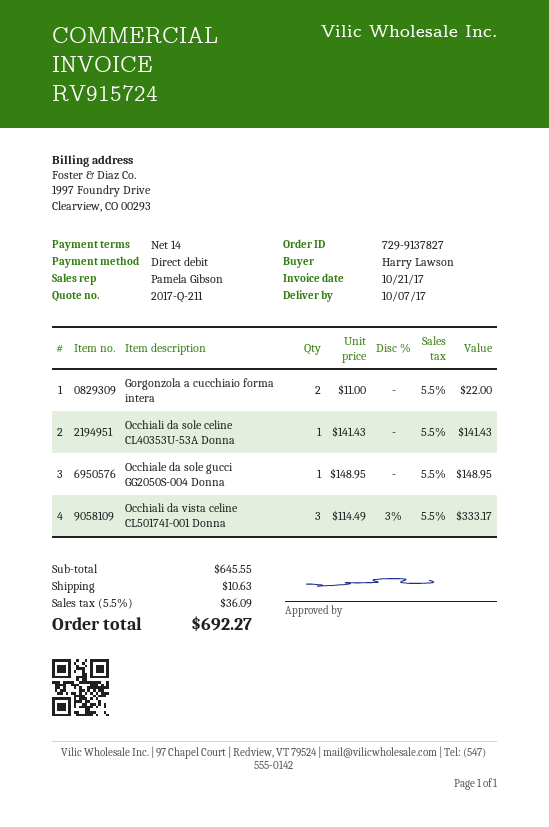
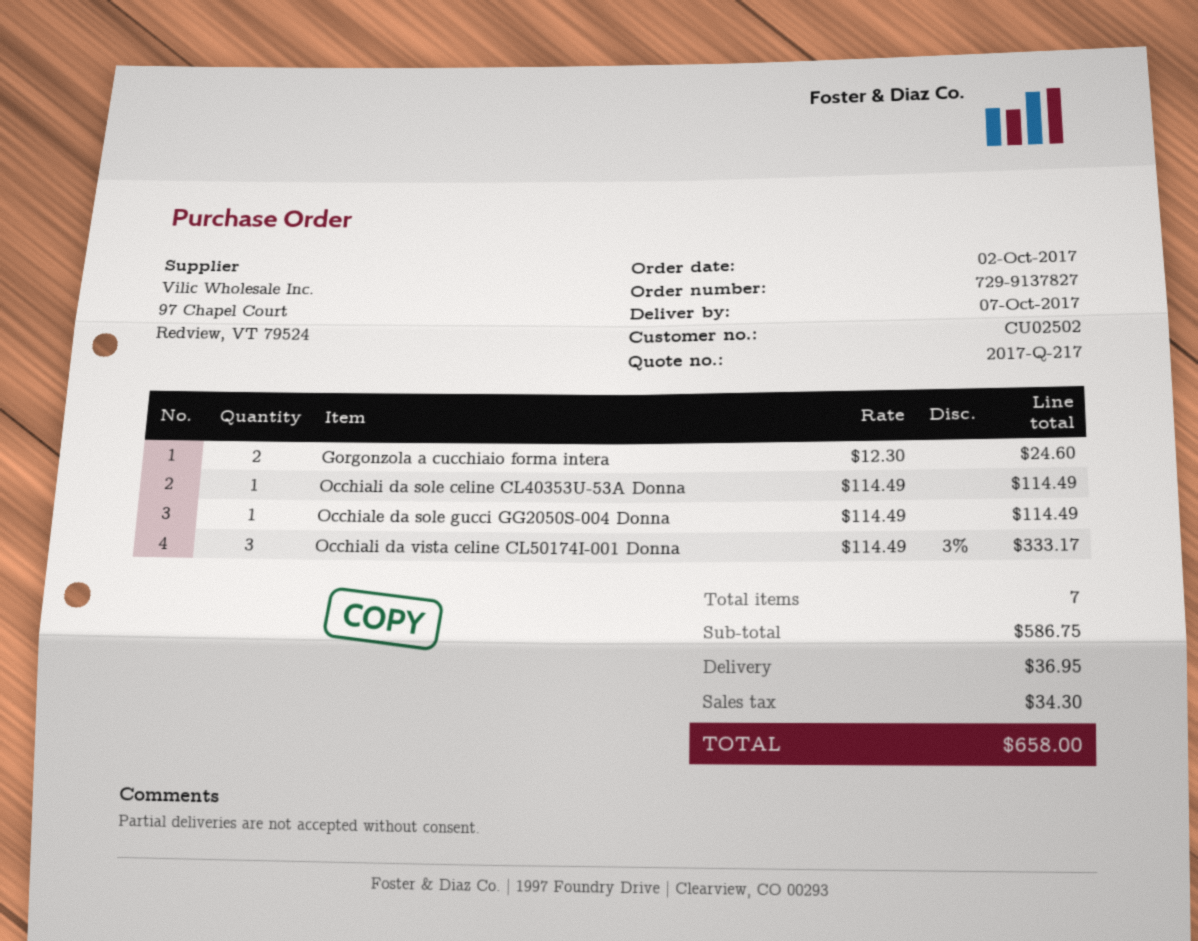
quote number: 2017-Q-211 -> 2017-Q-217
Gorgonzola a cucchiaio forma intera: 2 x 11.00 = 22.00 -> 2 x 12.30 = 24.60
Occhiali da sole celine CL40353U-53A Donna: 1 x 141.43 = 141.43 -> 1 x 114.49 = 114.49
Occhiale da sole gucci GG2050S-004 Donna: 1 x 148.95 = 148.95 -> 1 x 114.49 = 114.49
subtotal: 645.55 -> 586.75
shipping: 10.63 -> 36.95
tax: 36.09 -> 34.30
total: 692.27 -> 658.00

